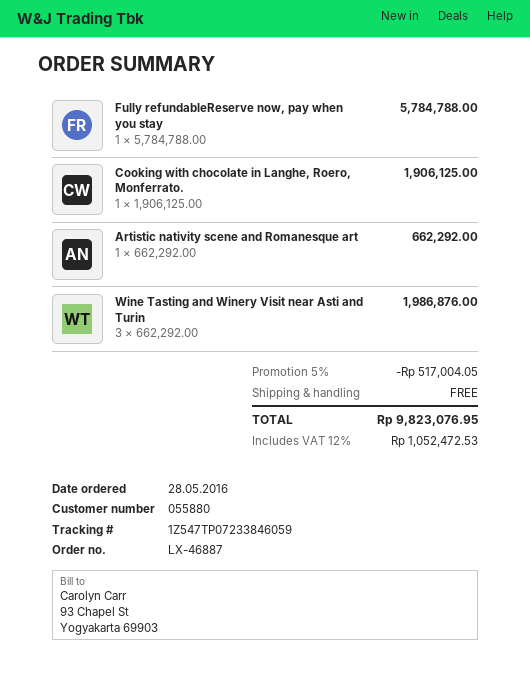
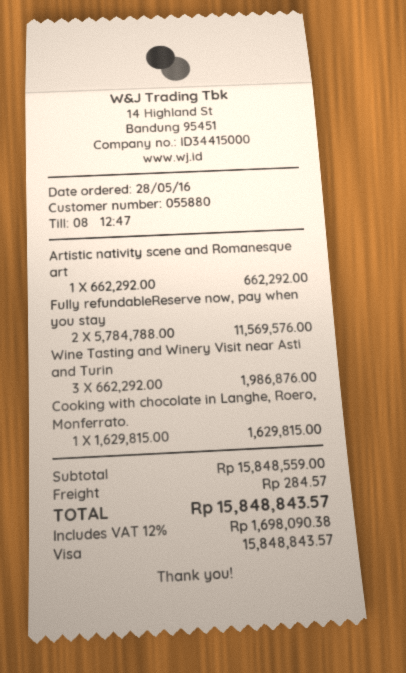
Fully refundableReserve now, pay when you stay: 1 x 5784788.00 = 5784788.00 -> 2 x 5784788.00 = 11569576.00
Cooking with chocolate in Langhe, Roero, Monferrato.: 1 x 1906125.00 = 1906125.00 -> 1 x 1629815.00 = 1629815.00
discount: 5% = 517004.05 -> none
shipping: 0.00 -> 284.57
tax: 12% = 1052472.53 -> 12% = 1698090.38
total: 9823076.95 -> 15848843.57

